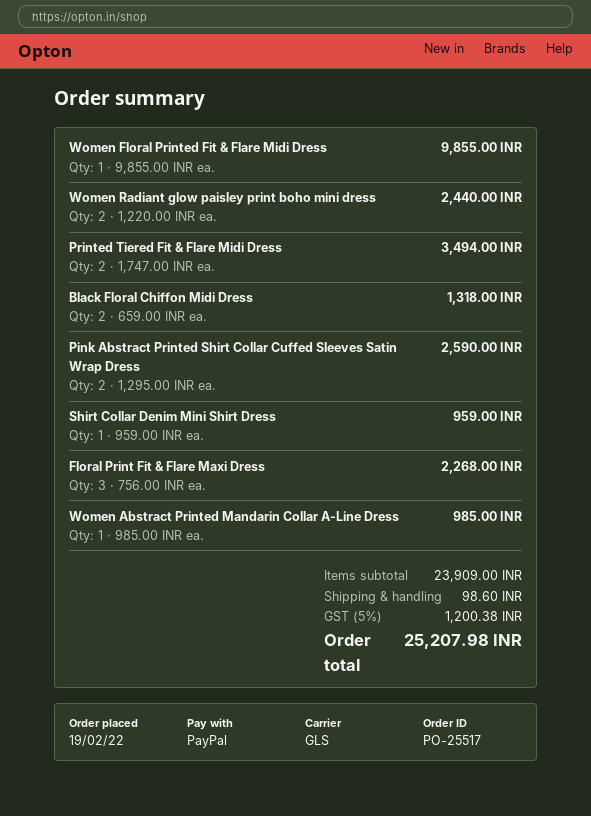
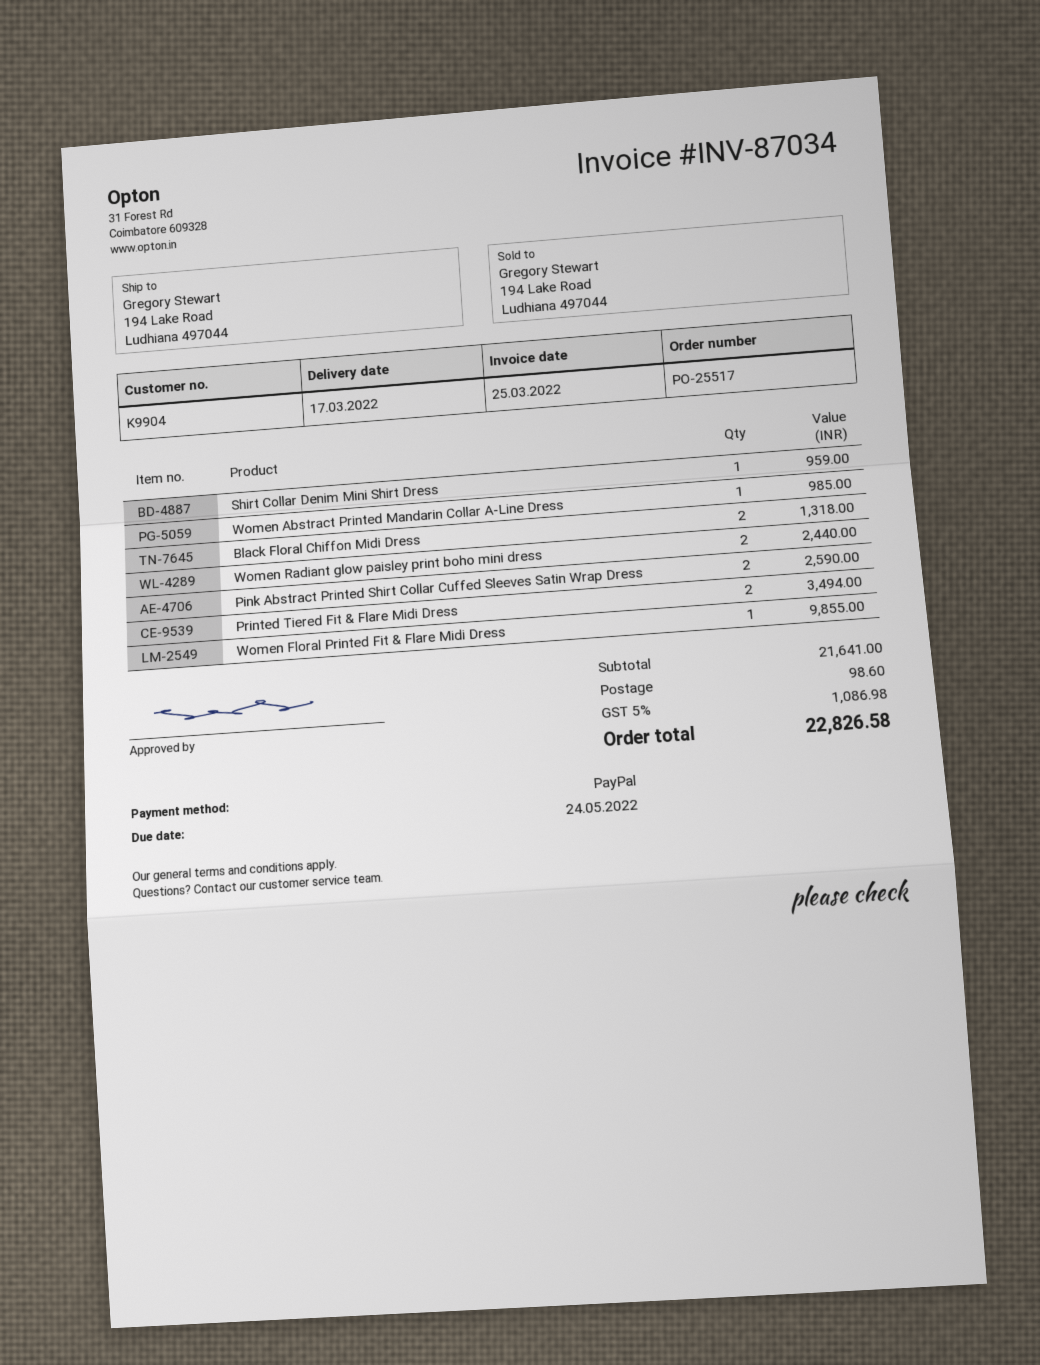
Floral Print Fit & Flare Maxi Dress: 3 for 2268.00 -> none
subtotal: 23909.00 -> 21641.00
tax: 5% = 1200.38 -> 5% = 1086.98
total: 25207.98 -> 22826.58

